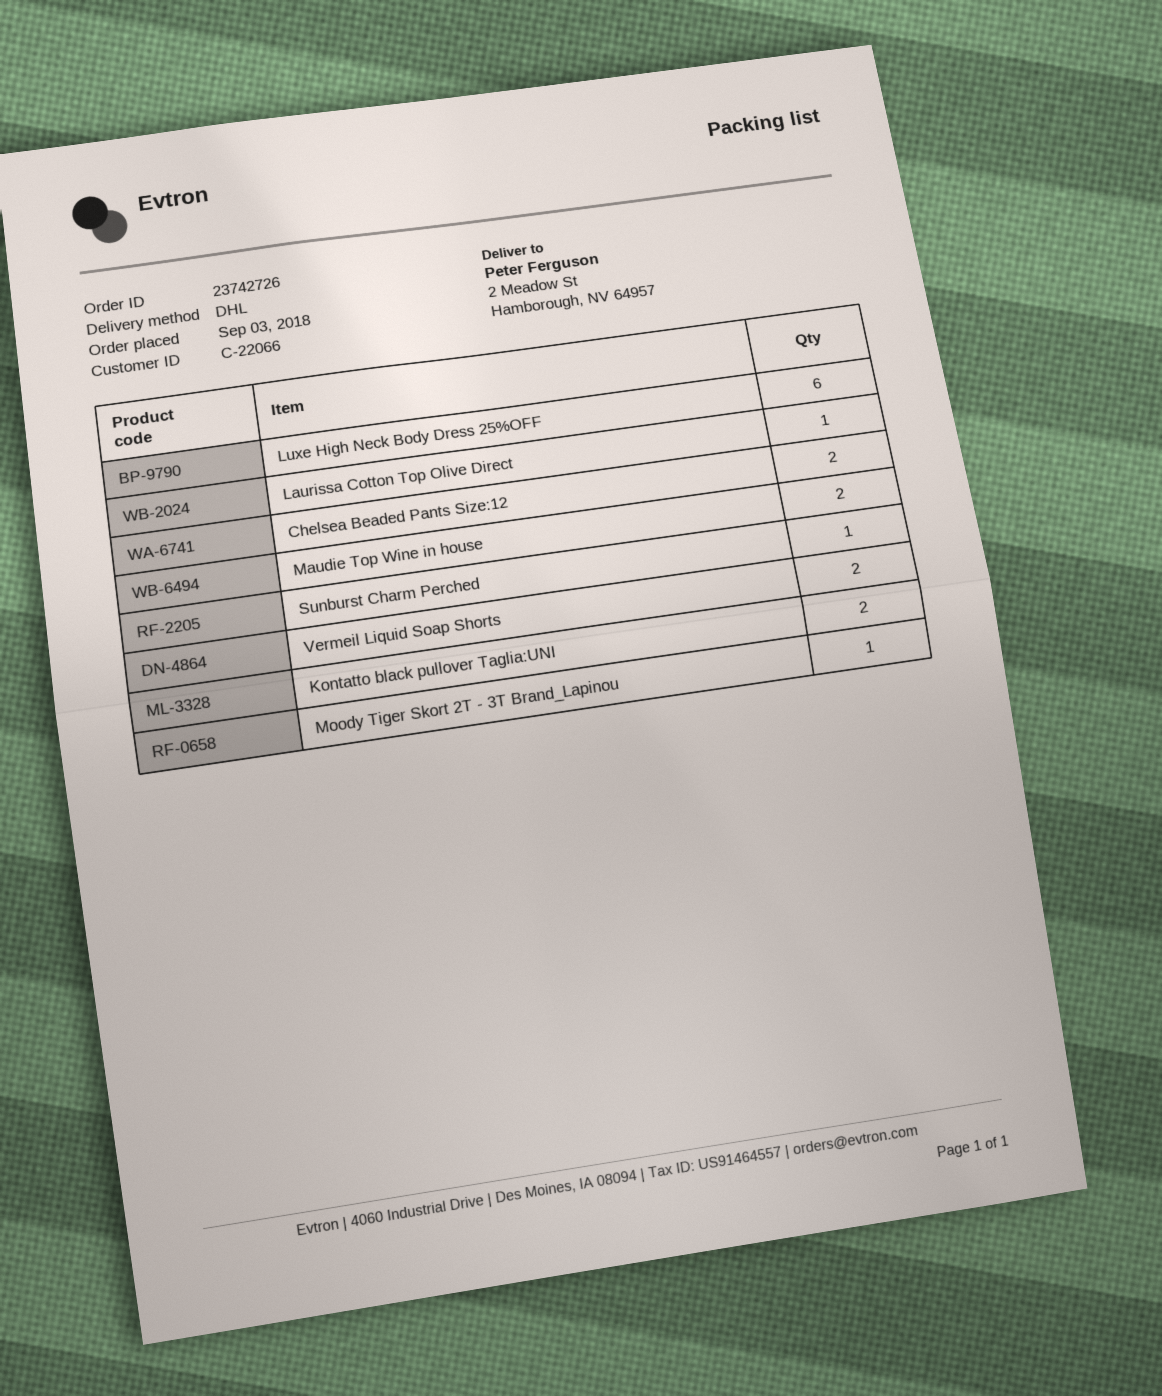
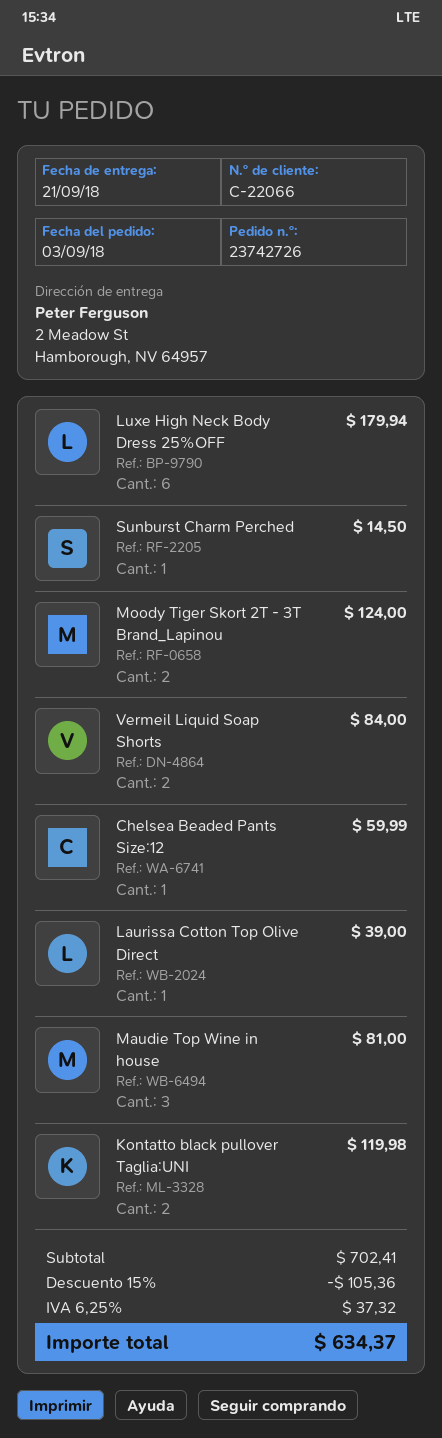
Chelsea Beaded Pants Size:12: 2 -> 1
Maudie Top Wine in house: 2 -> 3
Moody Tiger Skort 2T - 3T Brand_Lapinou: 1 -> 2

